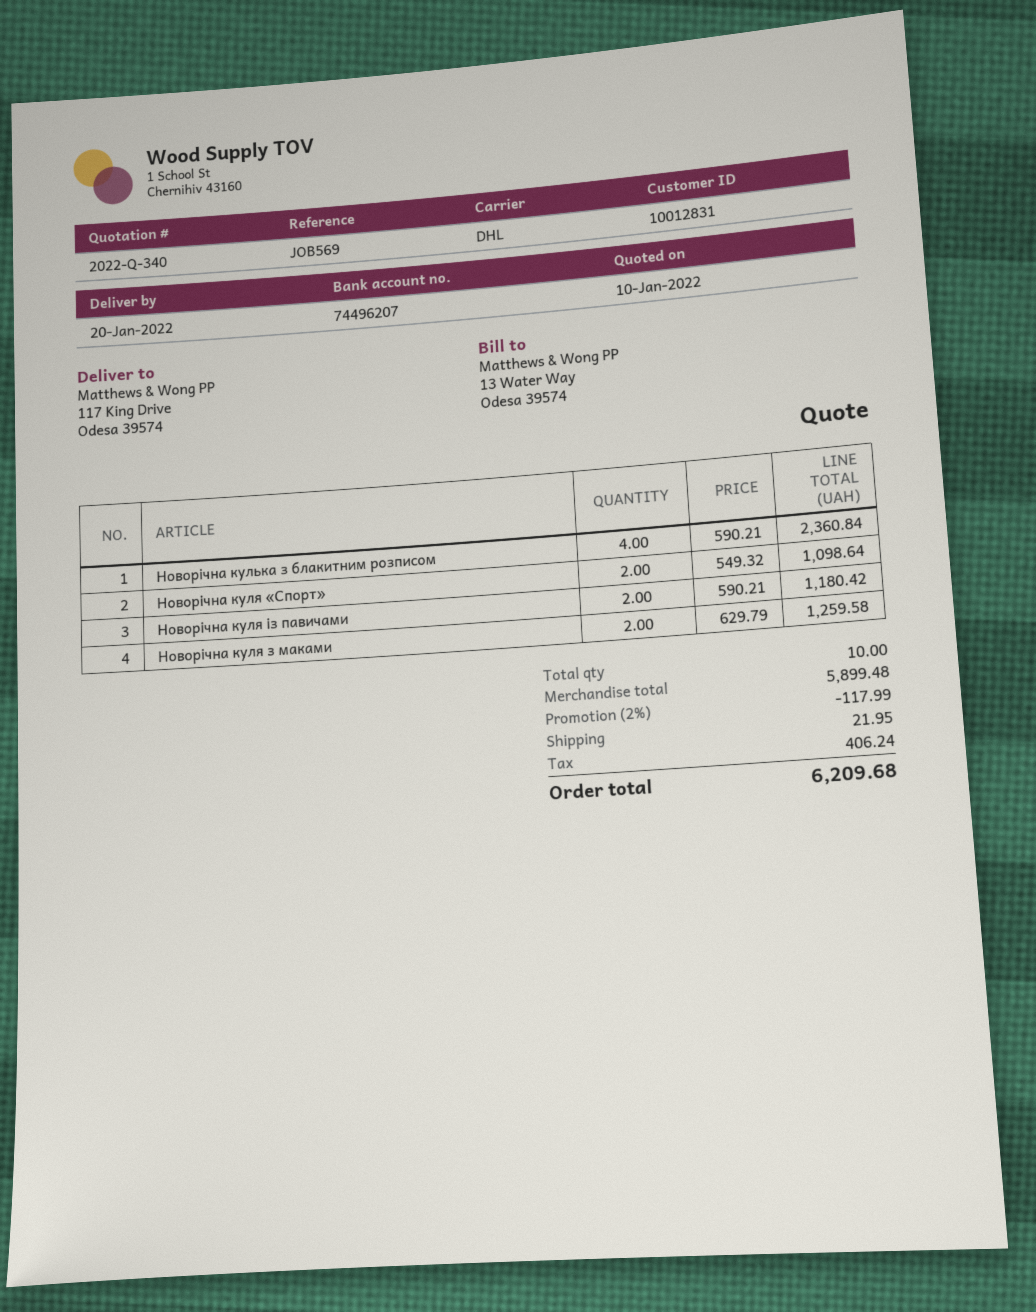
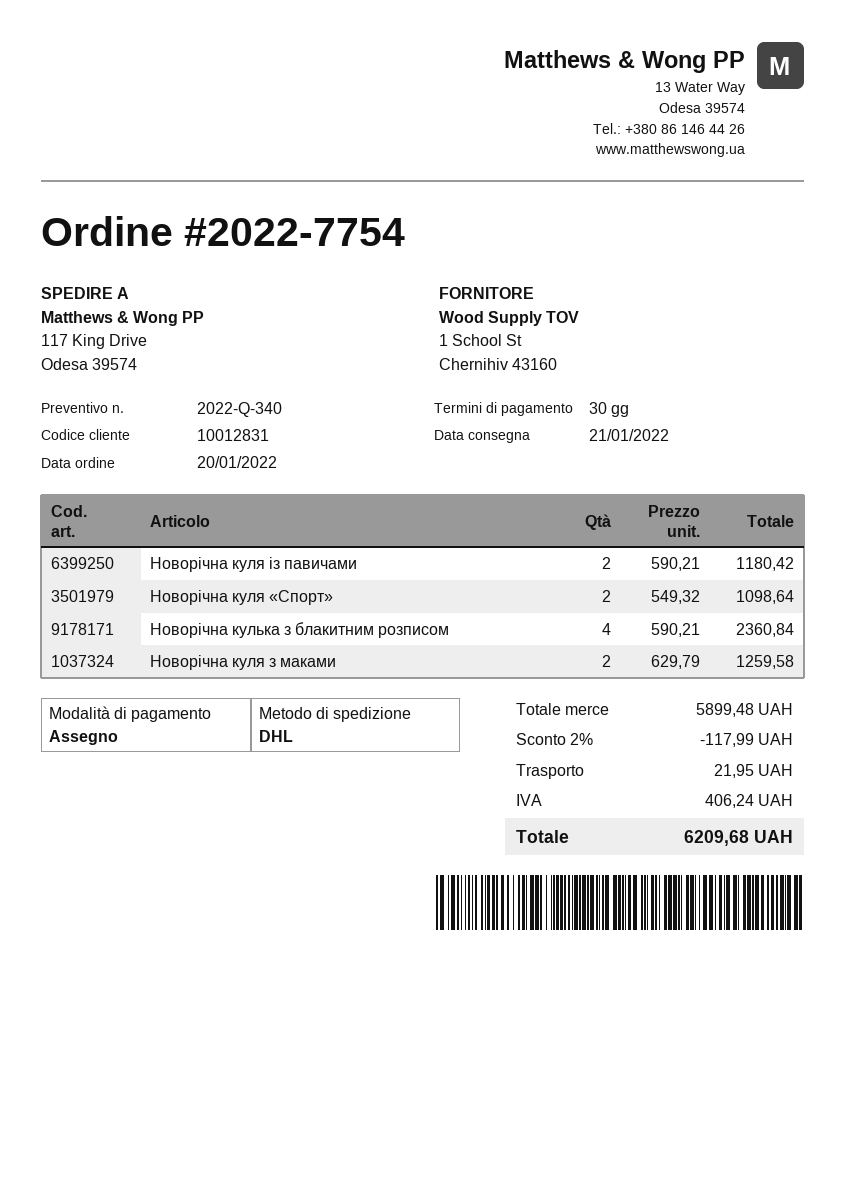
delivery date: 2022-01-20 -> 2022-01-21

